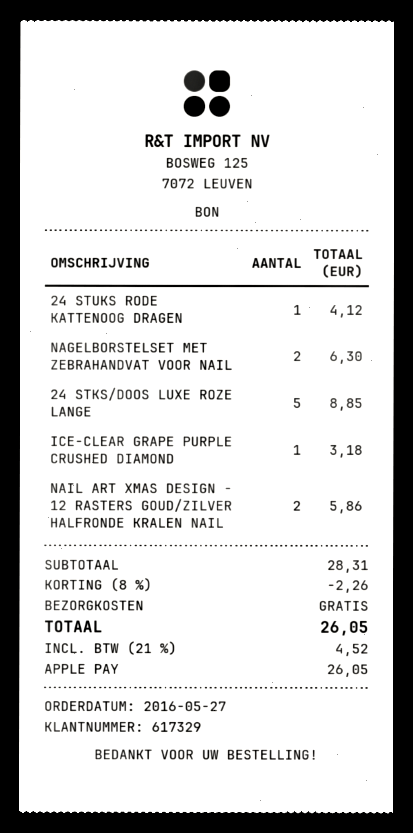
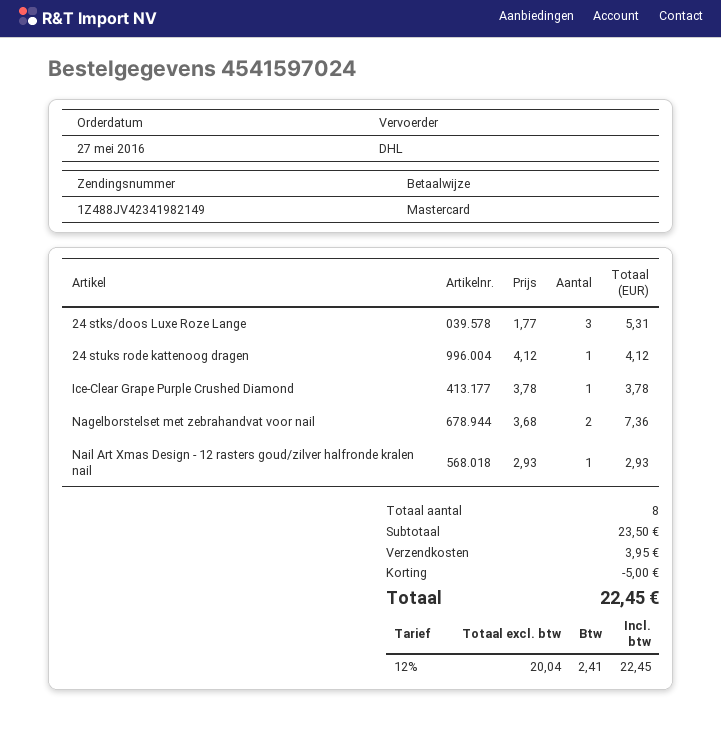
payment method: Apple Pay -> Mastercard
NAGELBORSTELSET MET ZEBRAHANDVAT VOOR NAIL: 2 for 6.30 -> 2 for 7.36
24 STKS/DOOS LUXE ROZE LANGE: 5 for 8.85 -> 3 for 5.31
ICE-CLEAR GRAPE PURPLE CRUSHED DIAMOND: 1 for 3.18 -> 1 for 3.78
NAIL ART XMAS DESIGN - 12 RASTERS GOUD/ZILVER HALFRONDE KRALEN NAIL: 2 for 5.86 -> 1 for 2.93
subtotal: 28.31 -> 23.50
discount: 2.26 -> 5.00
shipping: 0.00 -> 3.95
tax: 21% = 4.52 -> 12% = 2.41
total: 26.05 -> 22.45

